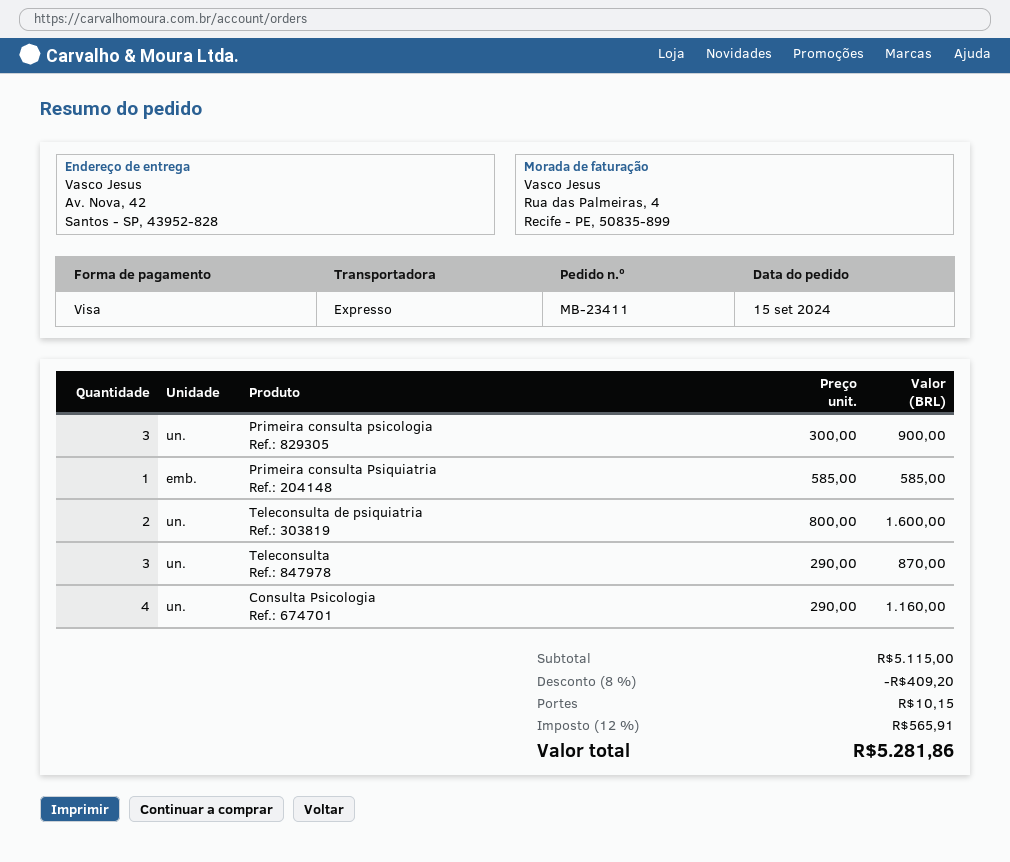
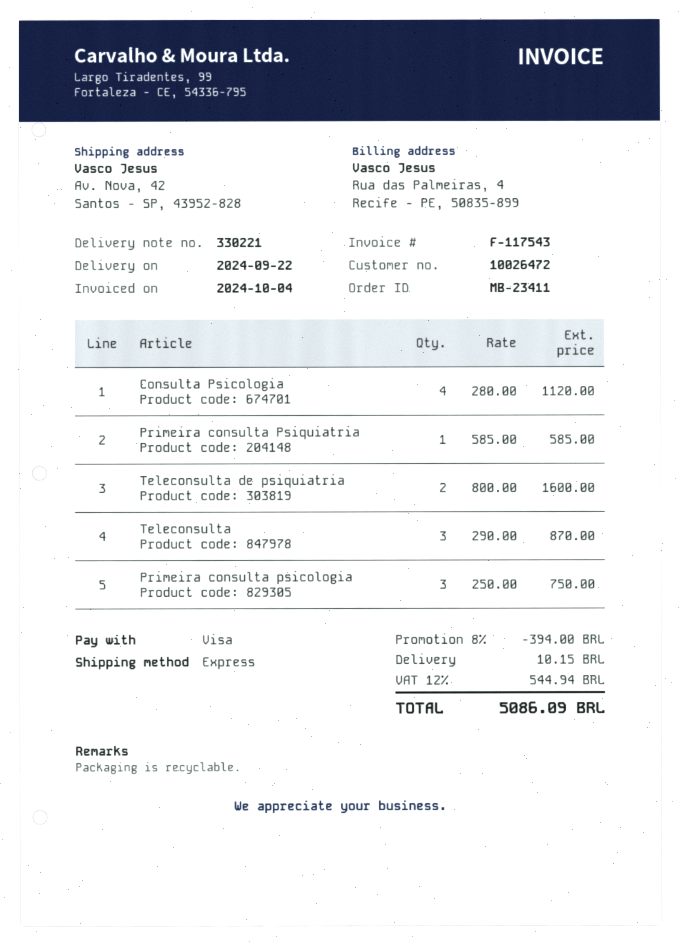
Primeira consulta psicologia: 3 x 300.00 = 900.00 -> 3 x 250.00 = 750.00
Consulta Psicologia: 4 x 290.00 = 1160.00 -> 4 x 280.00 = 1120.00
discount: 8% = 409.20 -> 8% = 394.00
tax: 12% = 565.91 -> 12% = 544.94
total: 5281.86 -> 5086.09

